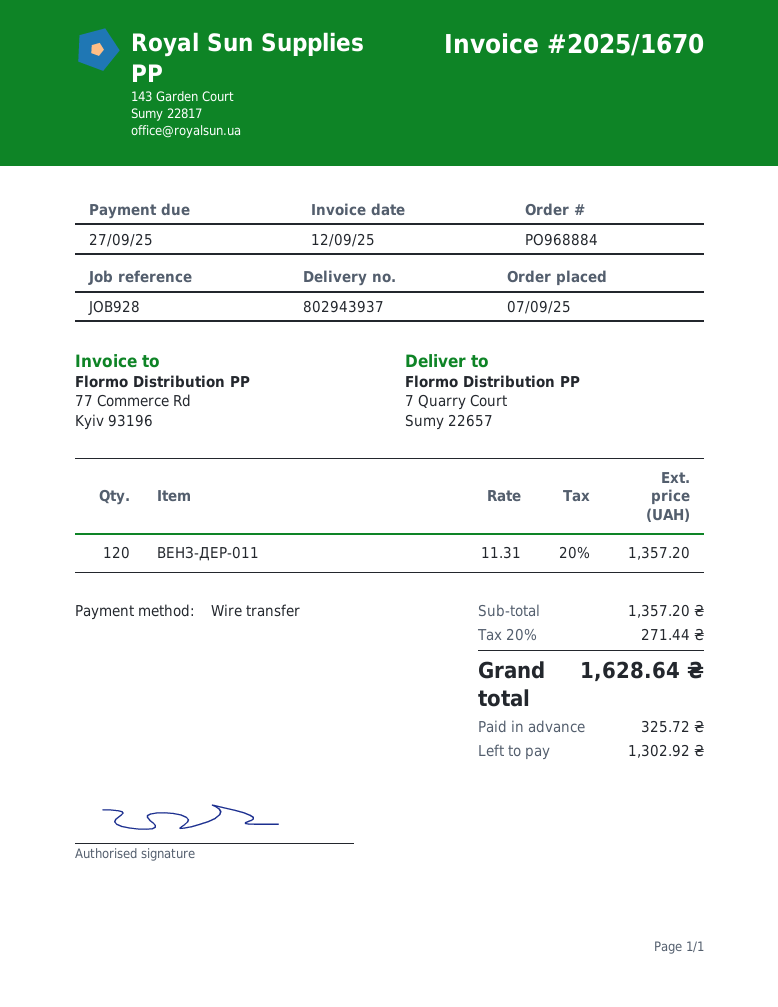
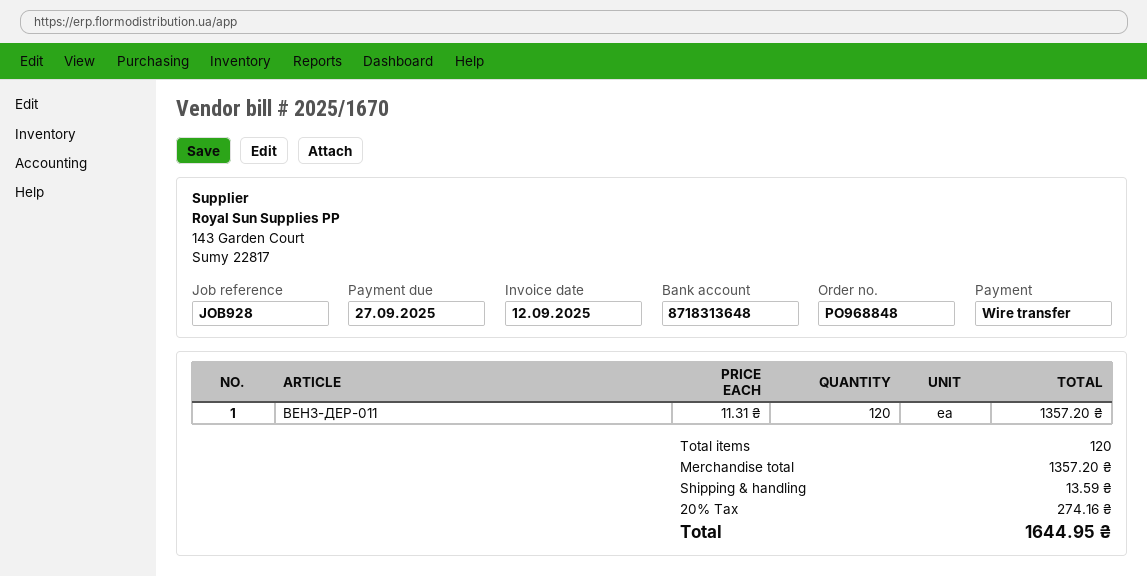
order number: PO968884 -> PO968848
shipping: none -> 13.59
tax: 20% = 271.44 -> 20% = 274.16
total: 1628.64 -> 1644.95

